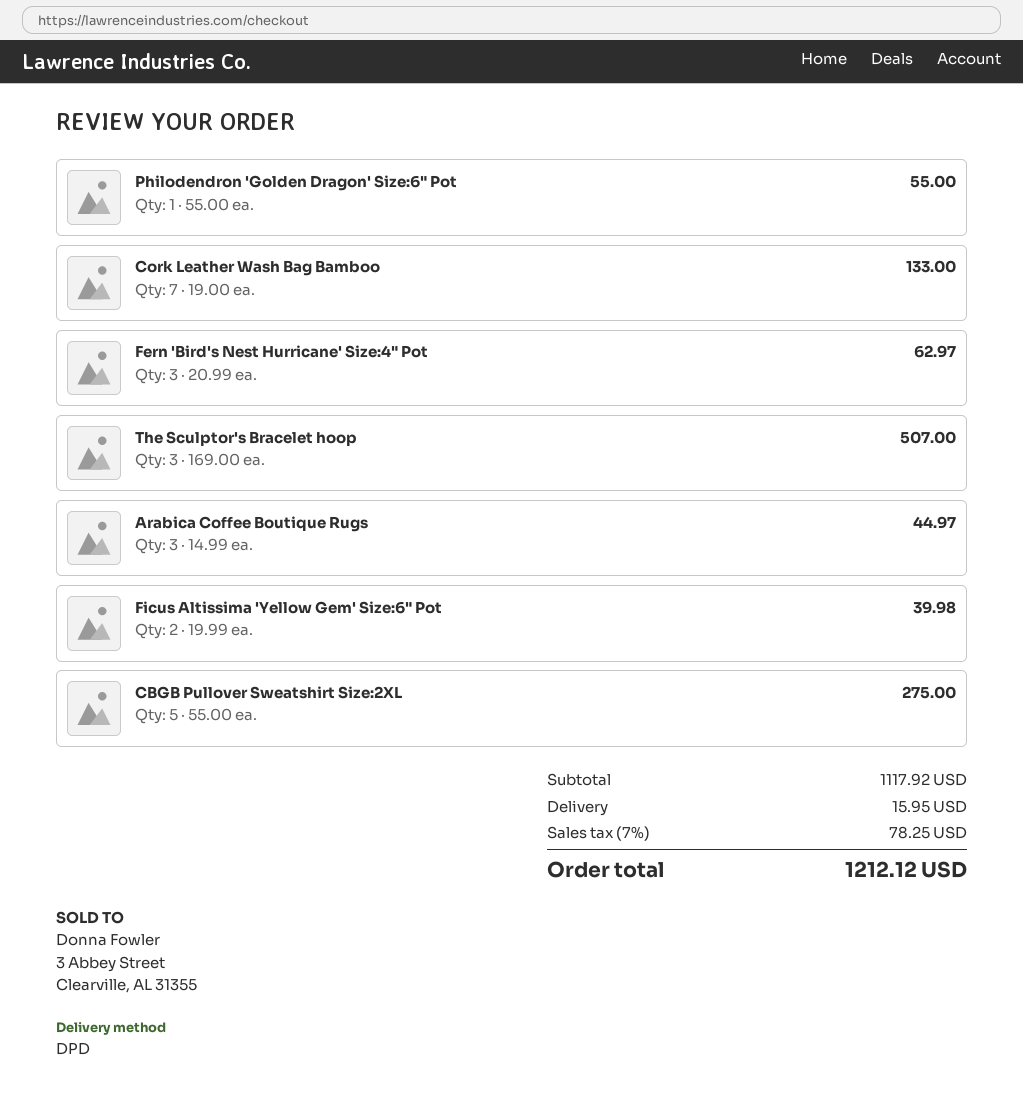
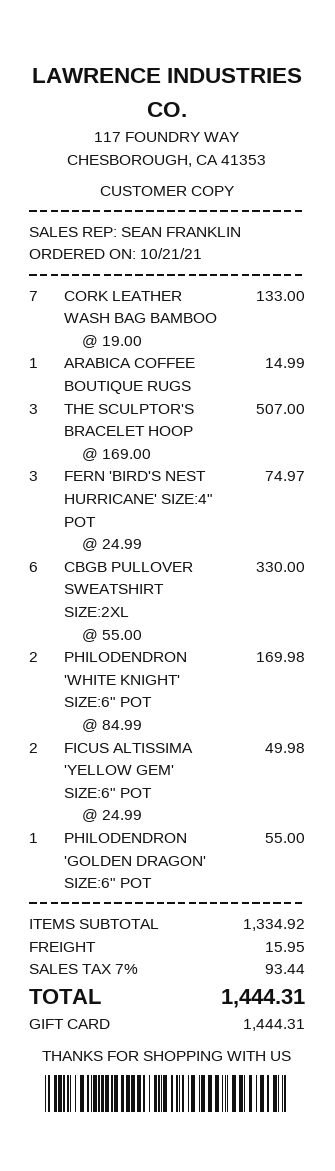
Fern 'Bird's Nest Hurricane' Size:4" Pot: 3 x 20.99 = 62.97 -> 3 x 24.99 = 74.97
Arabica Coffee Boutique Rugs: 3 x 14.99 = 44.97 -> 1 x 14.99 = 14.99
Ficus Altissima 'Yellow Gem' Size:6" Pot: 2 x 19.99 = 39.98 -> 2 x 24.99 = 49.98
CBGB Pullover Sweatshirt Size:2XL: 5 x 55.00 = 275.00 -> 6 x 55.00 = 330.00
PHILODENDRON 'WHITE KNIGHT' SIZE:6" POT: none -> 2 x 84.99 = 169.98
subtotal: 1117.92 -> 1334.92
tax: 7% = 78.25 -> 7% = 93.44
total: 1212.12 -> 1444.31

